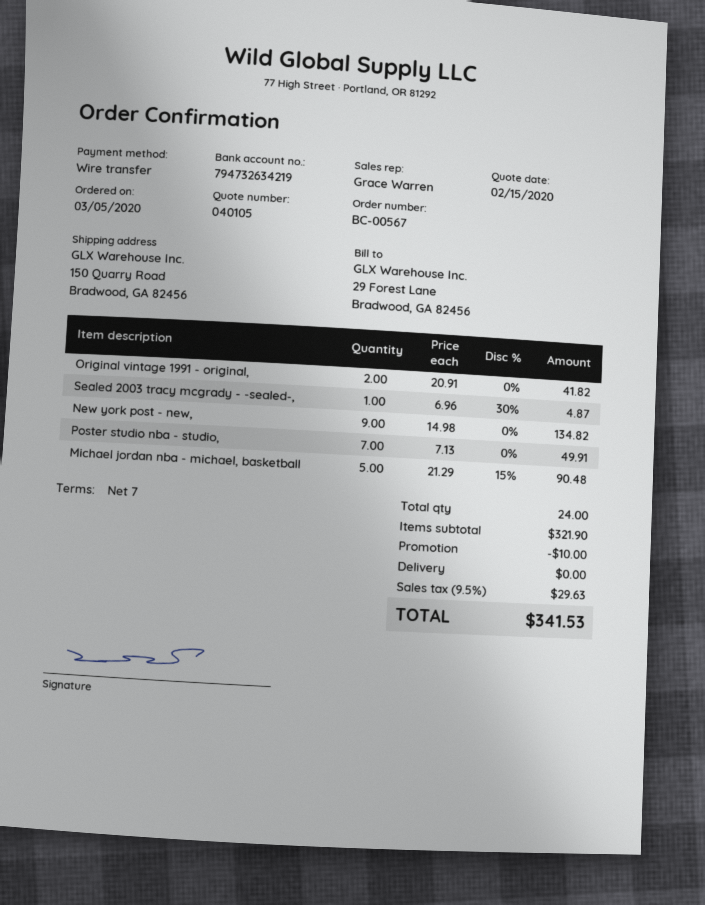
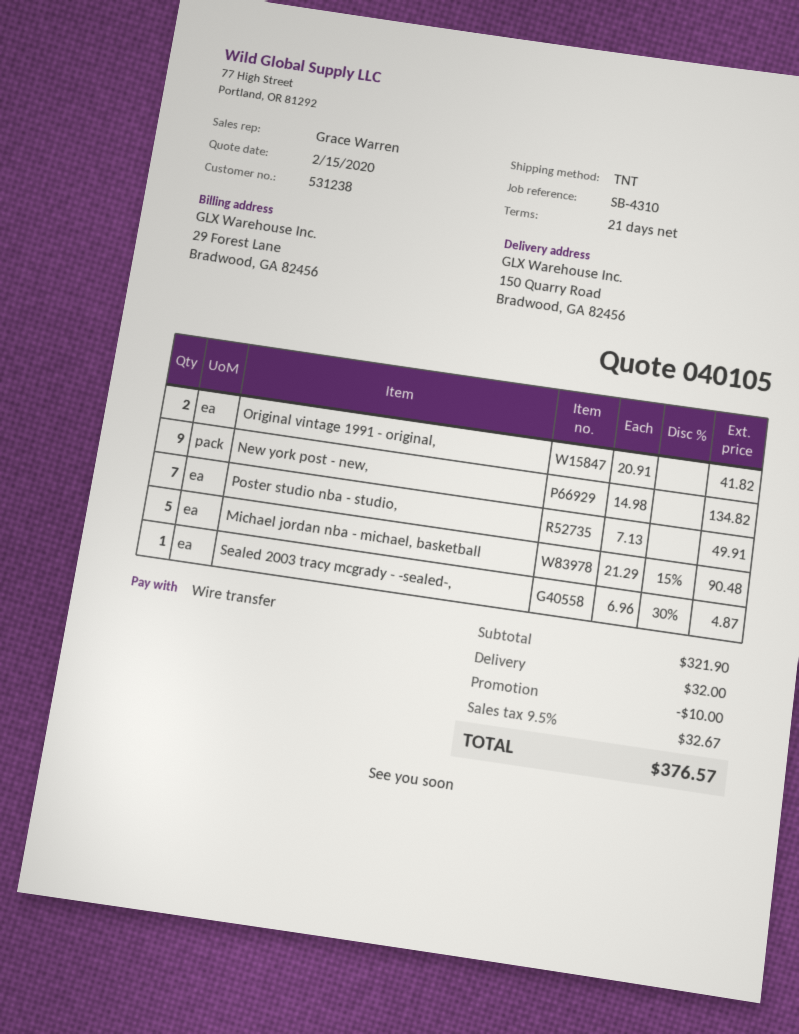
payment terms: 7 days -> 21 days
shipping: 0.00 -> 32.00
tax: 9.5% = 29.63 -> 9.5% = 32.67
total: 341.53 -> 376.57

